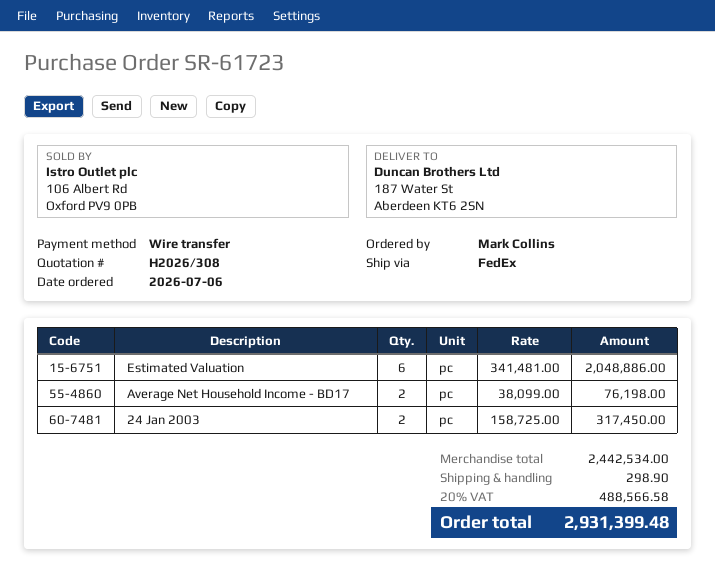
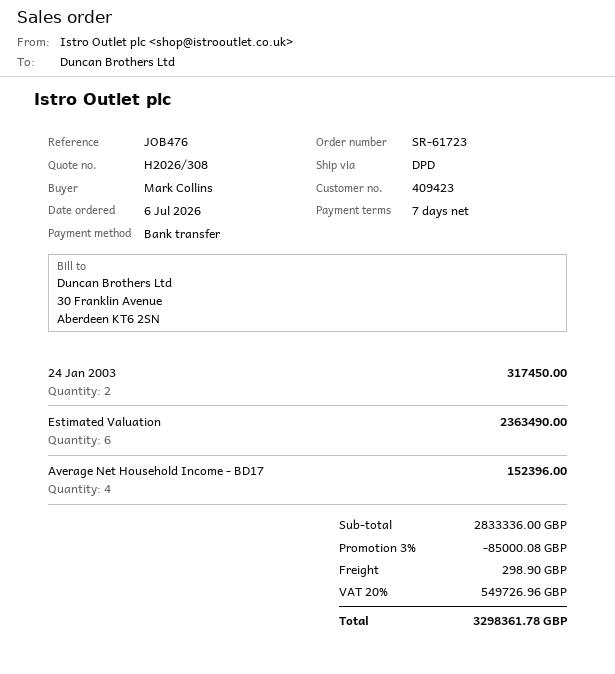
shipping method: FedEx -> DPD
Estimated Valuation: 6 for 2048886.00 -> 6 for 2363490.00
Average Net Household Income - BD17: 2 for 76198.00 -> 4 for 152396.00
subtotal: 2442534.00 -> 2833336.00
discount: none -> 3% = 85000.08
tax: 20% = 488566.58 -> 20% = 549726.96
total: 2931399.48 -> 3298361.78

